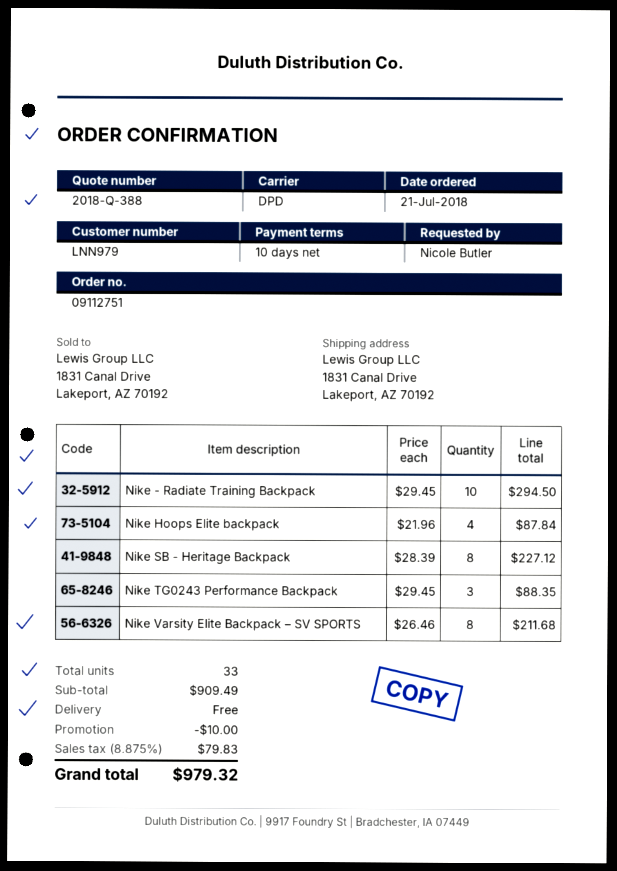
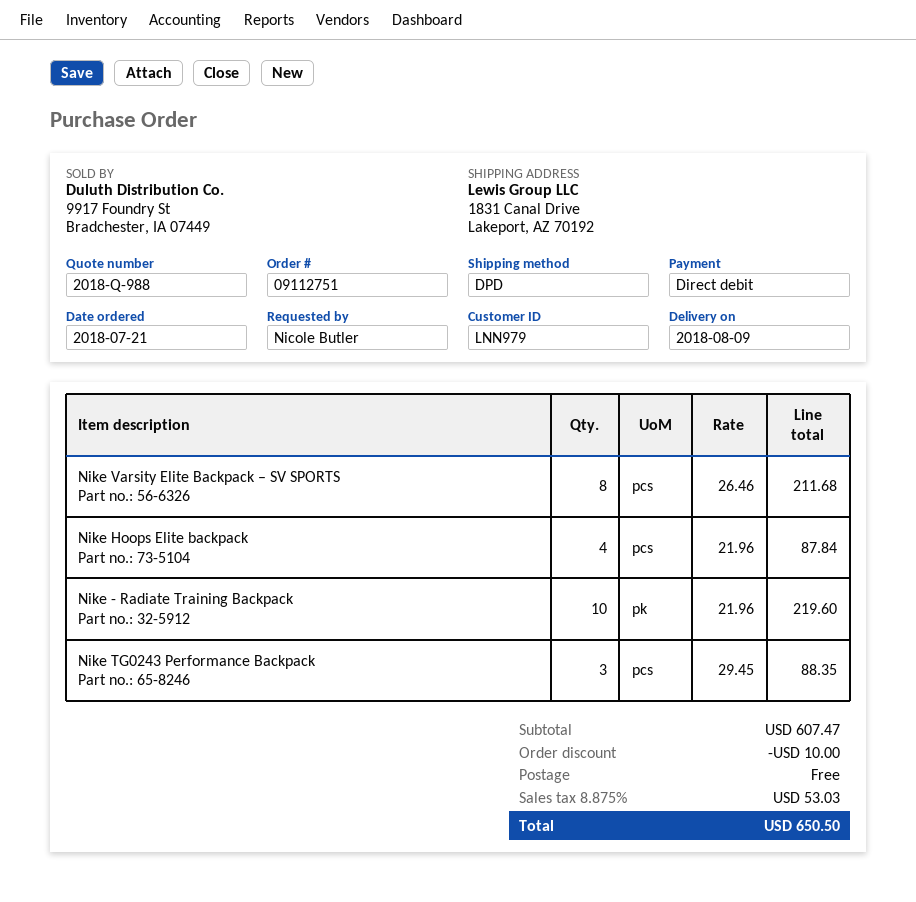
quote number: 2018-Q-388 -> 2018-Q-988
Nike - Radiate Training Backpack: 10 x 29.45 = 294.50 -> 10 x 21.96 = 219.60
Nike SB - Heritage Backpack: 8 x 28.39 = 227.12 -> none
subtotal: 909.49 -> 607.47
tax: 8.875% = 79.83 -> 8.875% = 53.03
total: 979.32 -> 650.50

